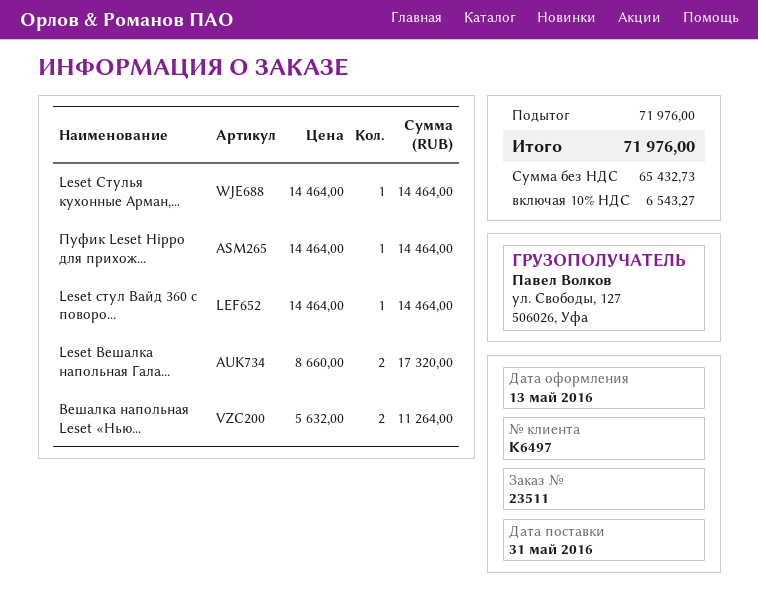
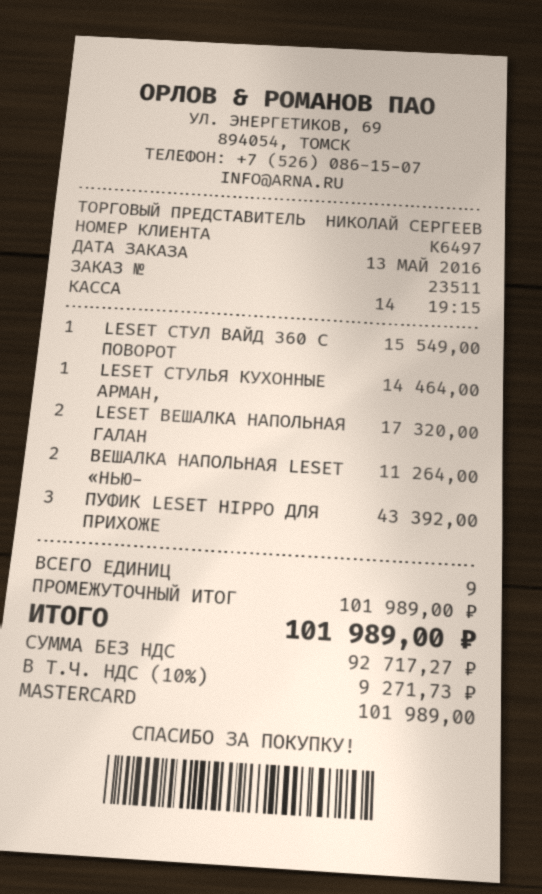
Пуфик Leset Hippo для прихож...: 1 for 14464.00 -> 3 for 43392.00
Leset стул Вайд 360 с поворо...: 1 for 14464.00 -> 1 for 15549.00
subtotal: 71976.00 -> 101989.00
net: 65432.73 -> 92717.27
tax: 10% = 6543.27 -> 10% = 9271.73
total: 71976.00 -> 101989.00

